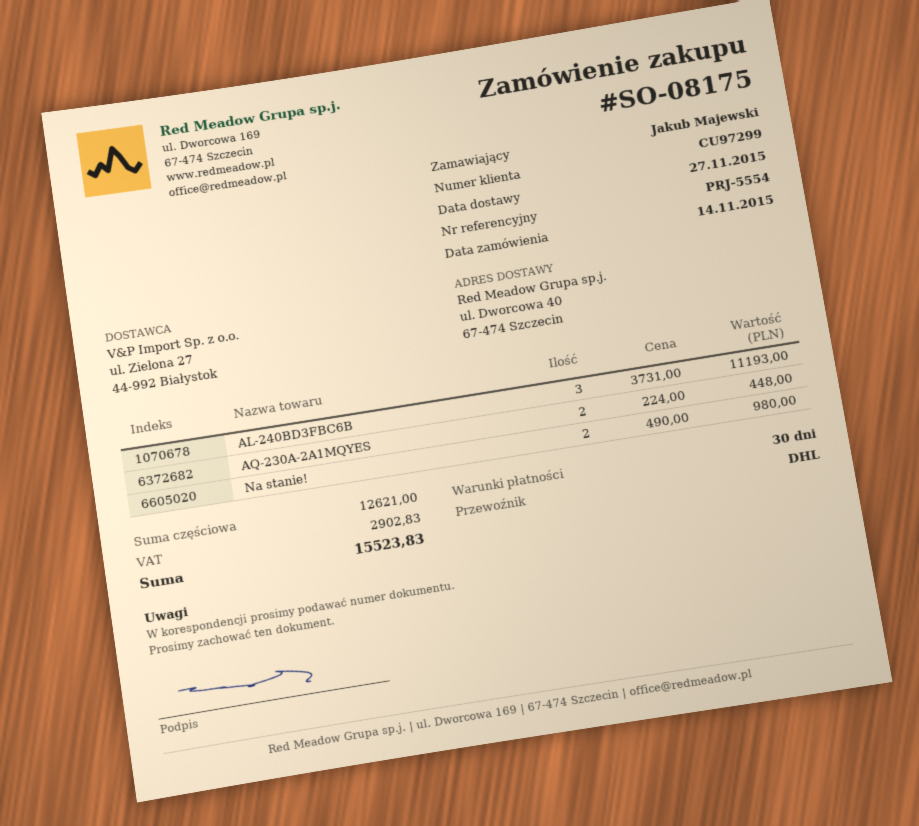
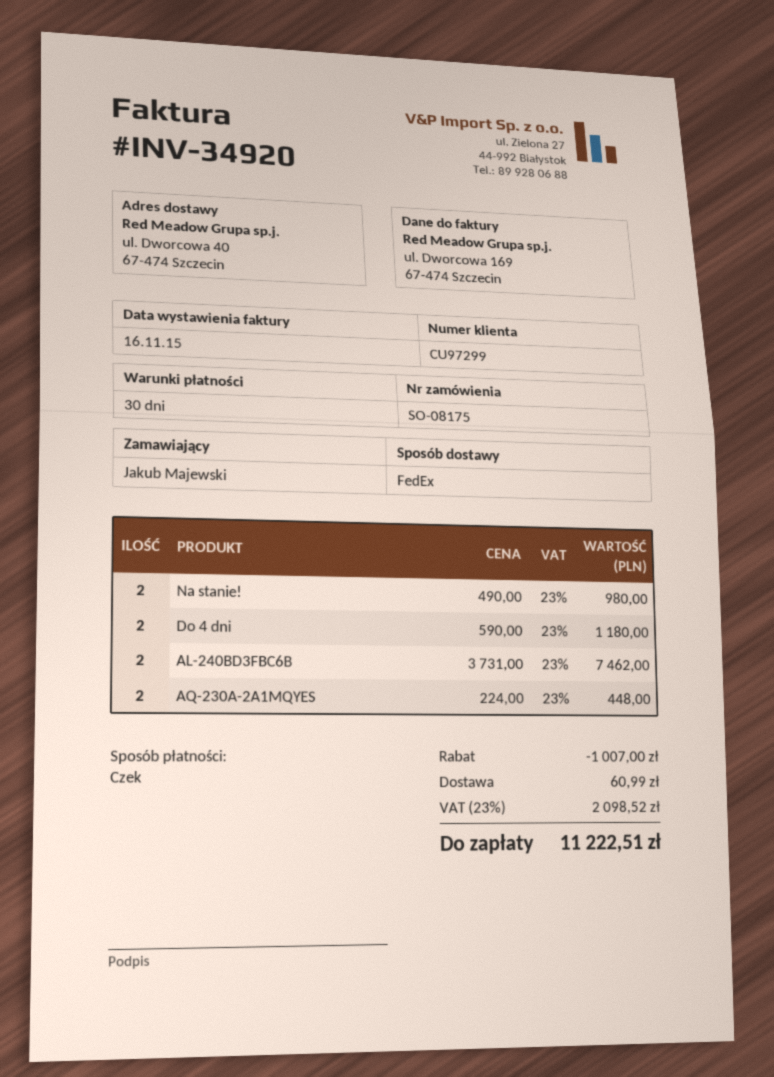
shipping method: DHL -> FedEx
AL-240BD3FBC6B: 3 x 3731.00 = 11193.00 -> 2 x 3731.00 = 7462.00
Do 4 dni: none -> 2 x 590.00 = 1180.00
discount: none -> 1007.00
shipping: none -> 60.99
tax: 2902.83 -> 2098.52
total: 15523.83 -> 11222.51

